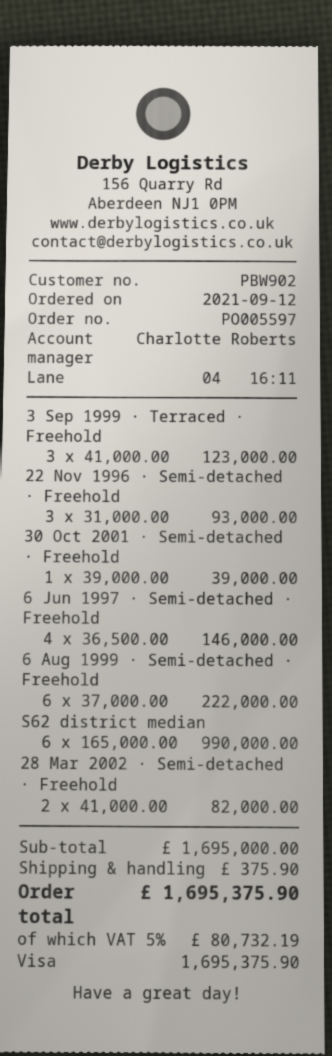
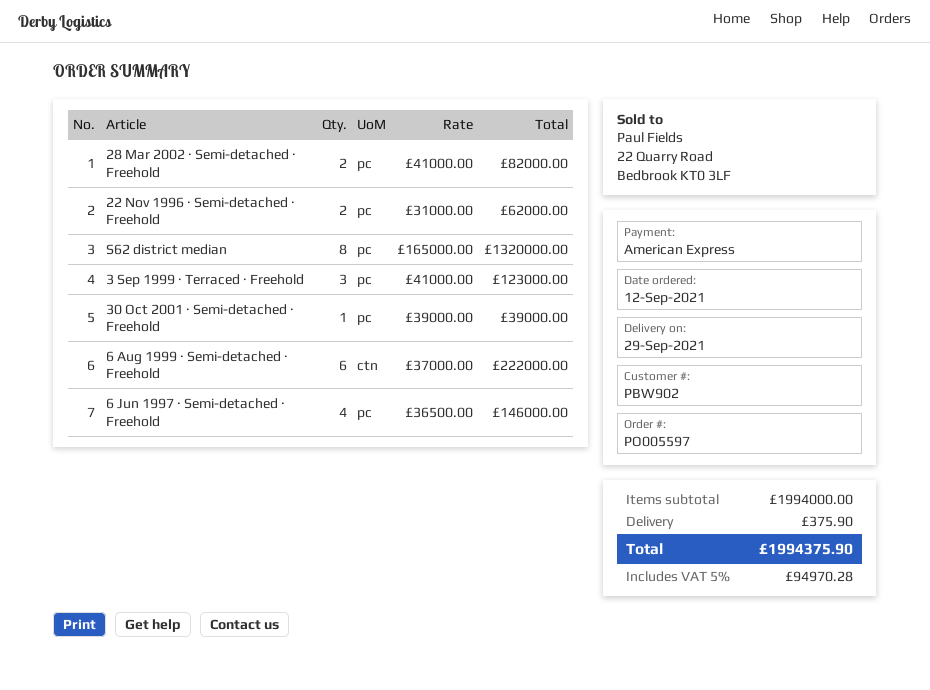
payment method: Visa -> American Express
22 Nov 1996 · Semi-detached · Freehold: 3 x 31000.00 = 93000.00 -> 2 x 31000.00 = 62000.00
S62 district median: 6 x 165000.00 = 990000.00 -> 8 x 165000.00 = 1320000.00
subtotal: 1695000.00 -> 1994000.00
tax: 5% = 80732.19 -> 5% = 94970.28
total: 1695375.90 -> 1994375.90

